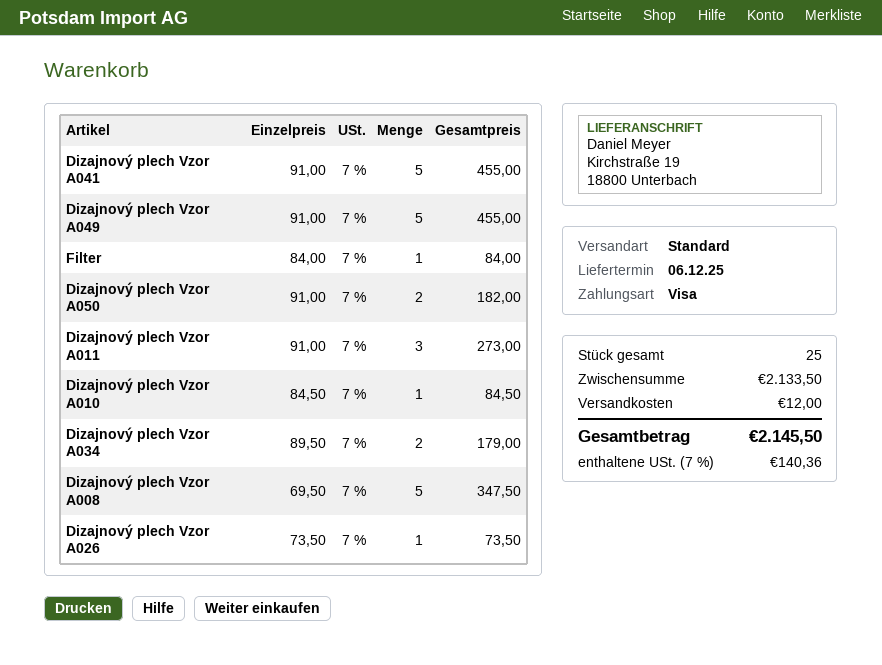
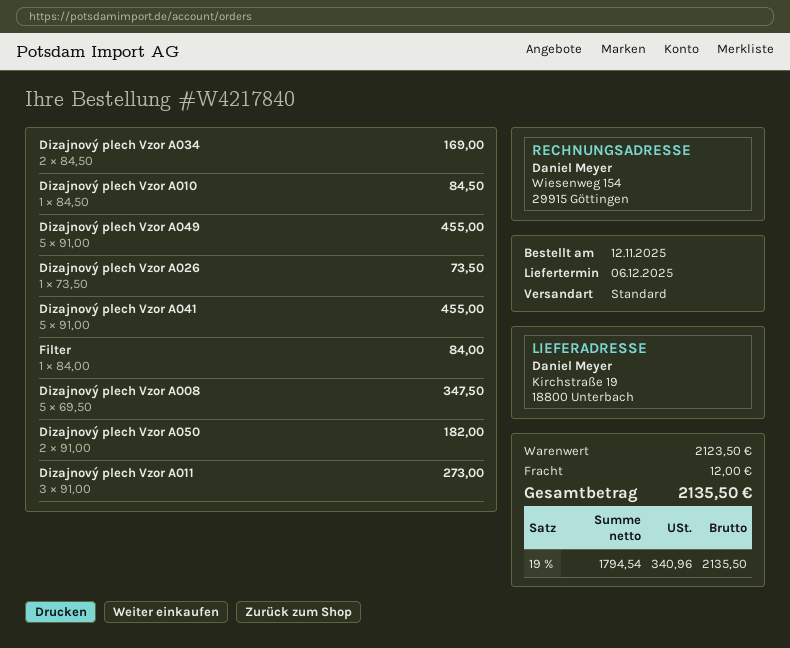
Dizajnový plech Vzor A034: 2 x 89.50 = 179.00 -> 2 x 84.50 = 169.00
subtotal: 2133.50 -> 2123.50
tax: 7% = 140.36 -> 19% = 340.96
total: 2145.50 -> 2135.50

